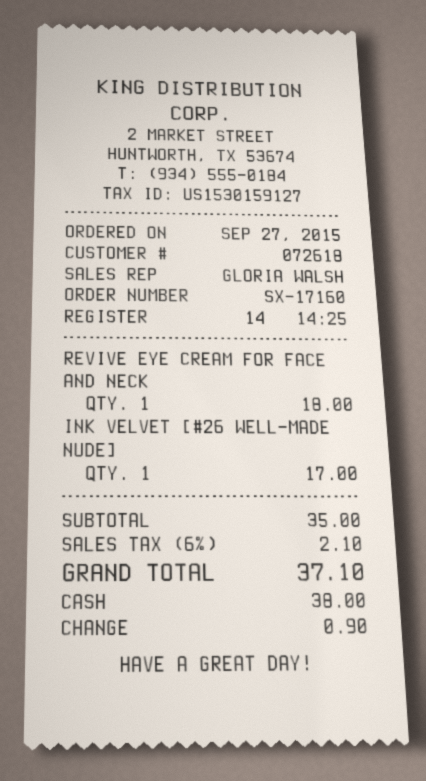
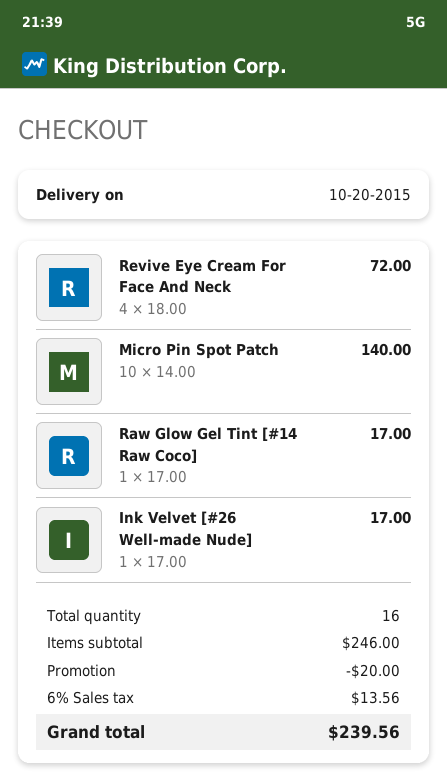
REVIVE EYE CREAM FOR FACE AND NECK: 1 for 18.00 -> 4 for 72.00
Micro Pin Spot Patch: none -> 10 for 140.00
Raw Glow Gel Tint [#14 Raw Coco]: none -> 1 for 17.00
subtotal: 35.00 -> 246.00
discount: none -> 20.00
tax: 6% = 2.10 -> 6% = 13.56
total: 37.10 -> 239.56

